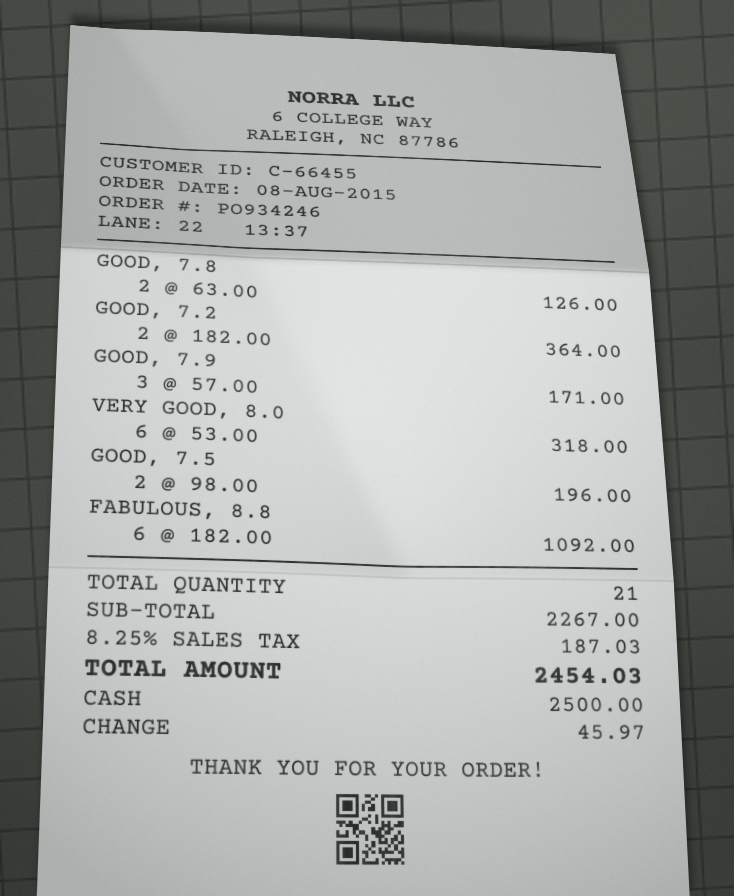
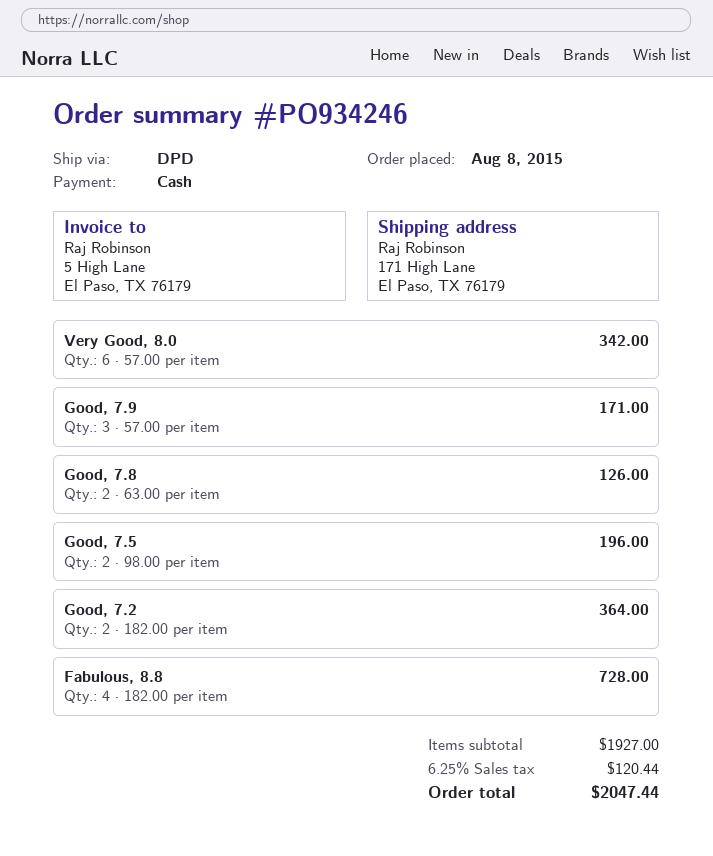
VERY GOOD, 8.0: 6 x 53.00 = 318.00 -> 6 x 57.00 = 342.00
FABULOUS, 8.8: 6 x 182.00 = 1092.00 -> 4 x 182.00 = 728.00
subtotal: 2267.00 -> 1927.00
tax: 8.25% = 187.03 -> 6.25% = 120.44
total: 2454.03 -> 2047.44

